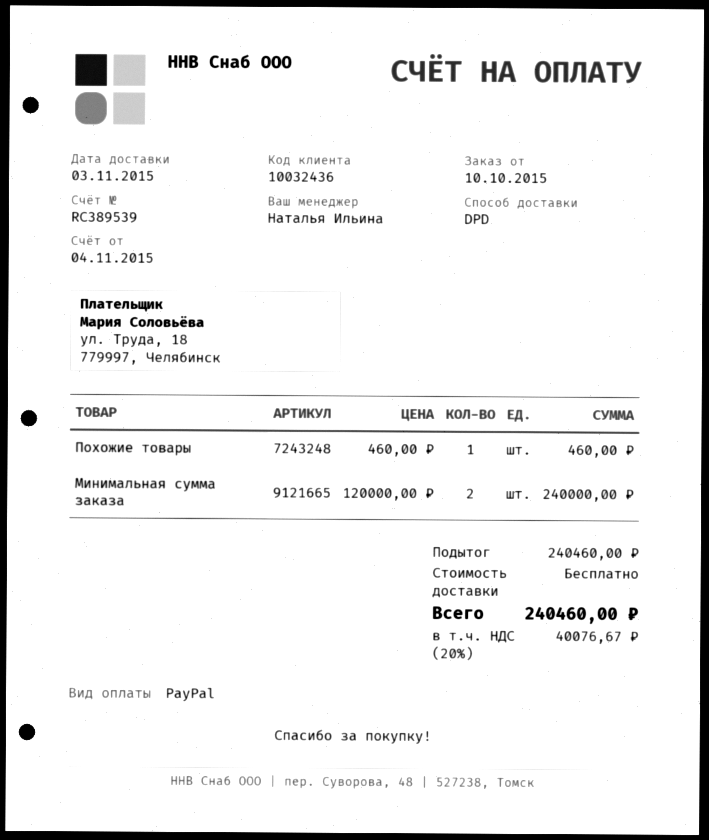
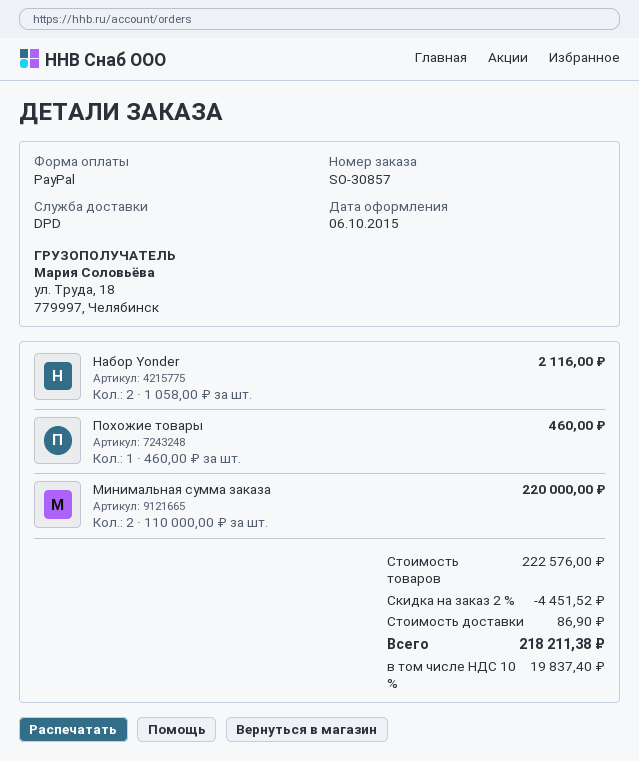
order date: 2015-10-10 -> 2015-10-06
Минимальная сумма заказа: 2 x 120000.00 = 240000.00 -> 2 x 110000.00 = 220000.00
Набор Yonder: none -> 2 x 1058.00 = 2116.00
subtotal: 240460.00 -> 222576.00
discount: none -> 2% = 4451.52
shipping: 0.00 -> 86.90
tax: 20% = 40076.67 -> 10% = 19837.40
total: 240460.00 -> 218211.38

